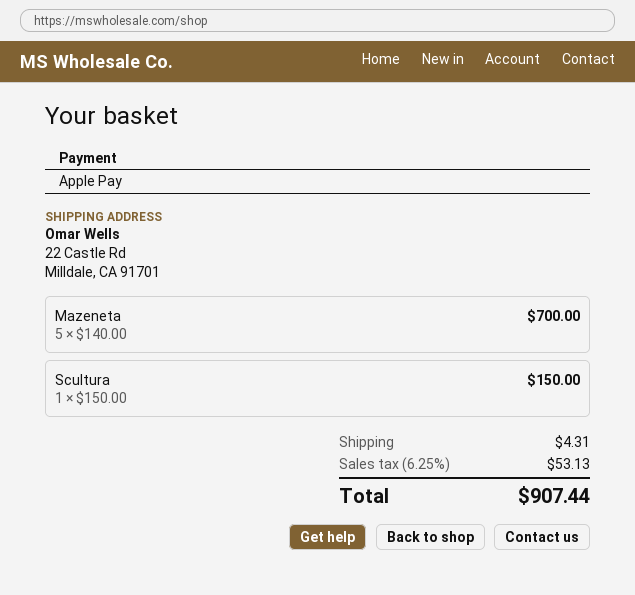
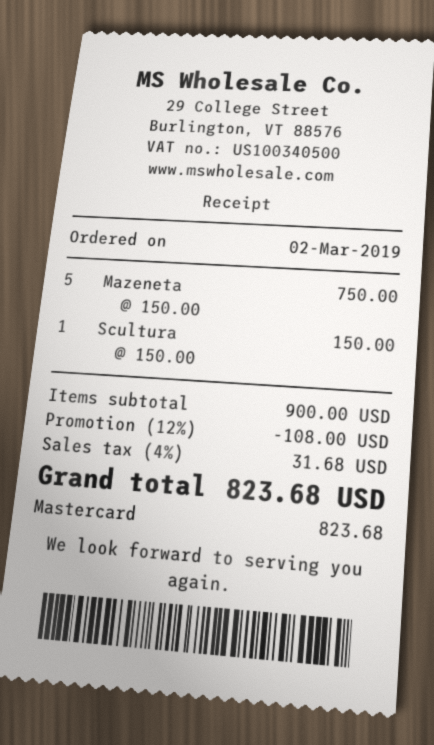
payment method: Apple Pay -> Mastercard
Mazeneta: 5 x 140.00 = 700.00 -> 5 x 150.00 = 750.00
discount: none -> 12% = 108.00
shipping: 4.31 -> none
tax: 6.25% = 53.13 -> 4% = 31.68
total: 907.44 -> 823.68

